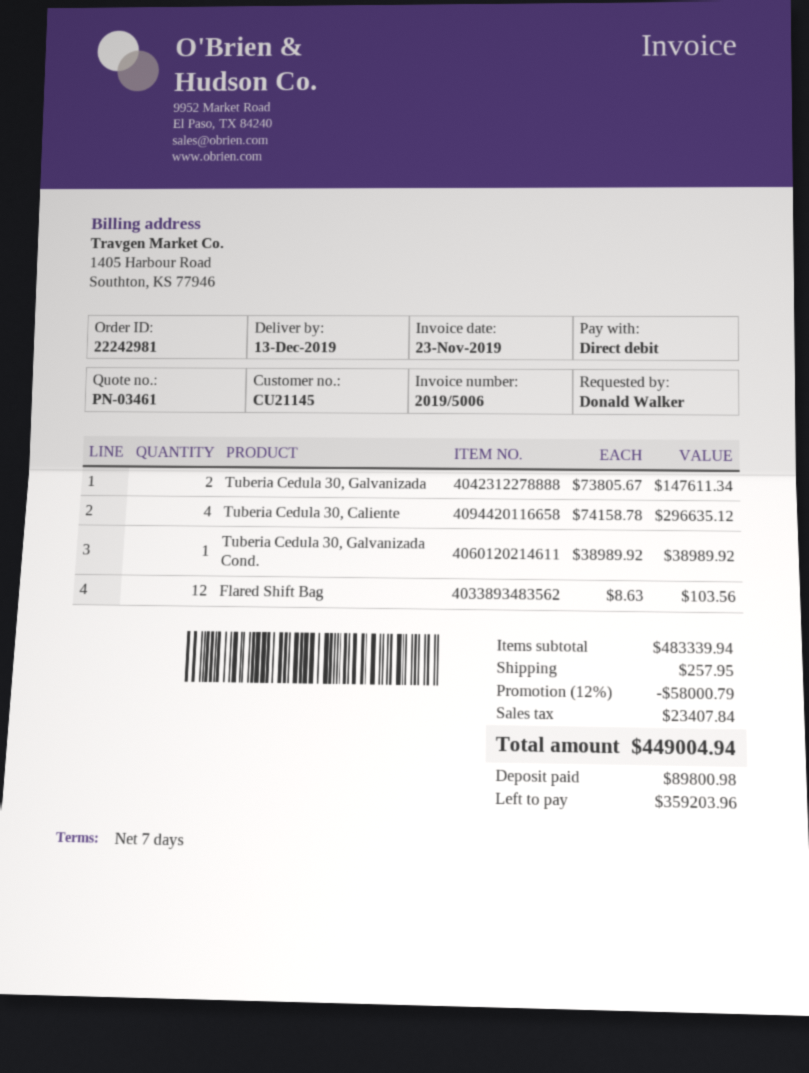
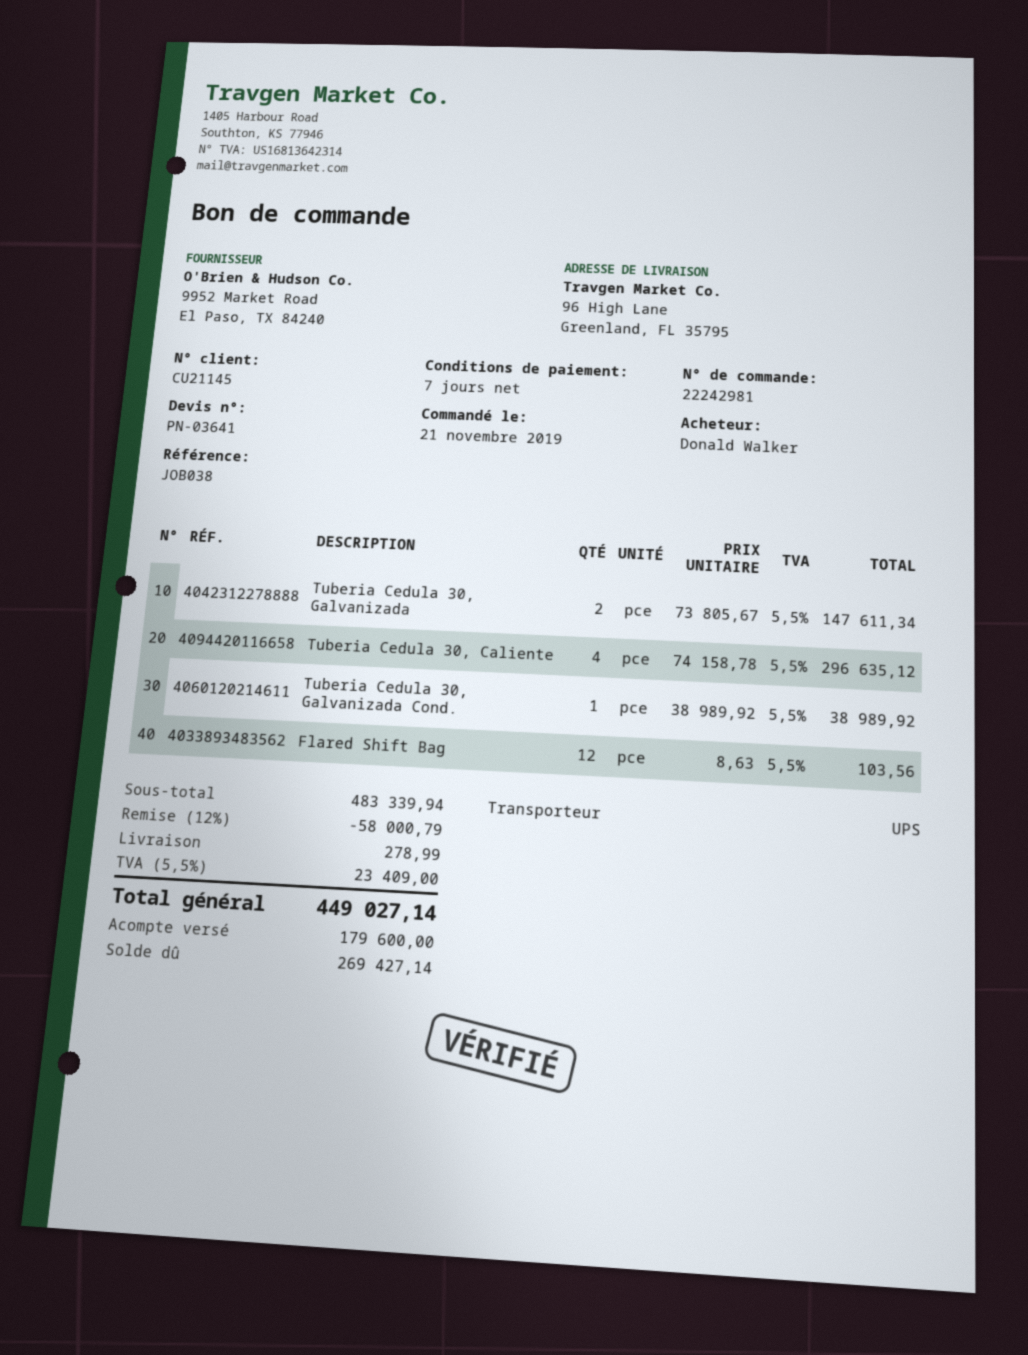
quote number: PN-03461 -> PN-03641
shipping: 257.95 -> 278.99
tax: 23407.84 -> 23409.00
total: 449004.94 -> 449027.14
deposit: 89800.98 -> 179600.00
balance: 359203.96 -> 269427.14

